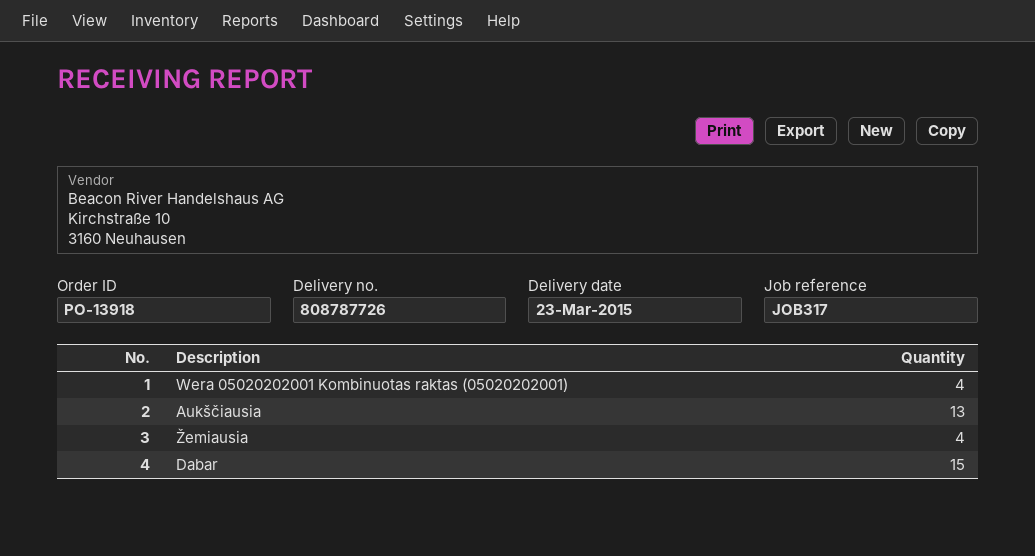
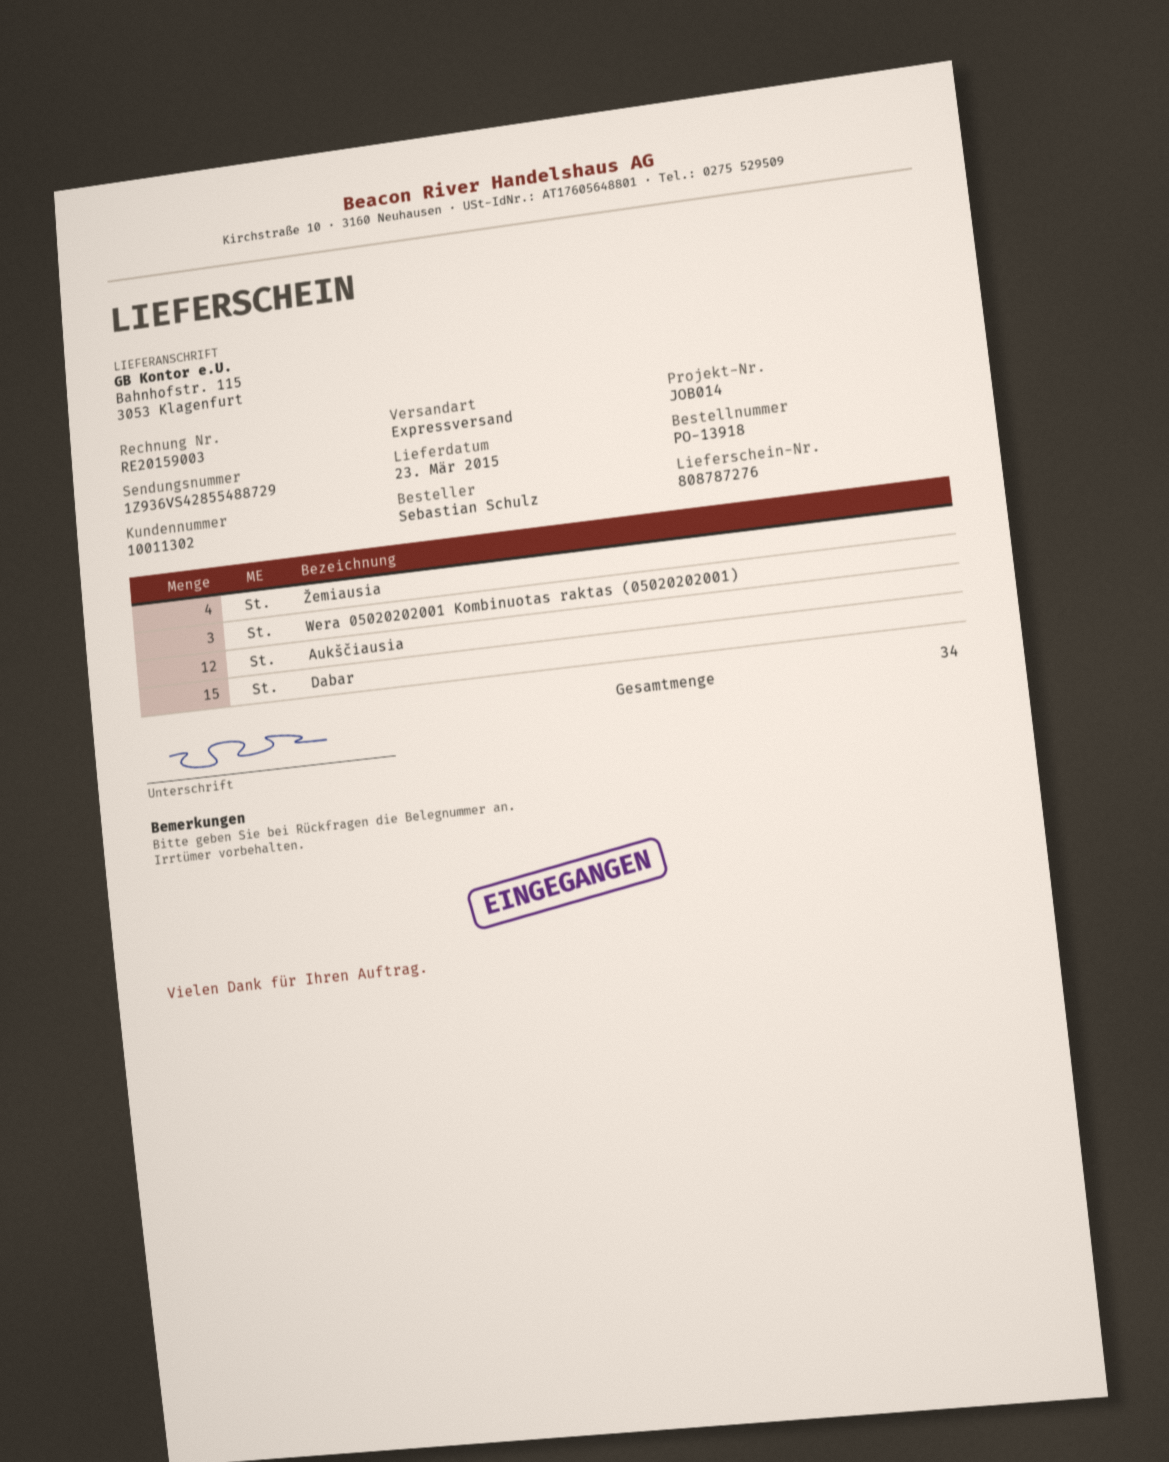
delivery note number: 808787726 -> 808787276
reference: JOB317 -> JOB014
Wera 05020202001 Kombinuotas raktas (05020202001): 4 -> 3
Aukščiausia: 13 -> 12

